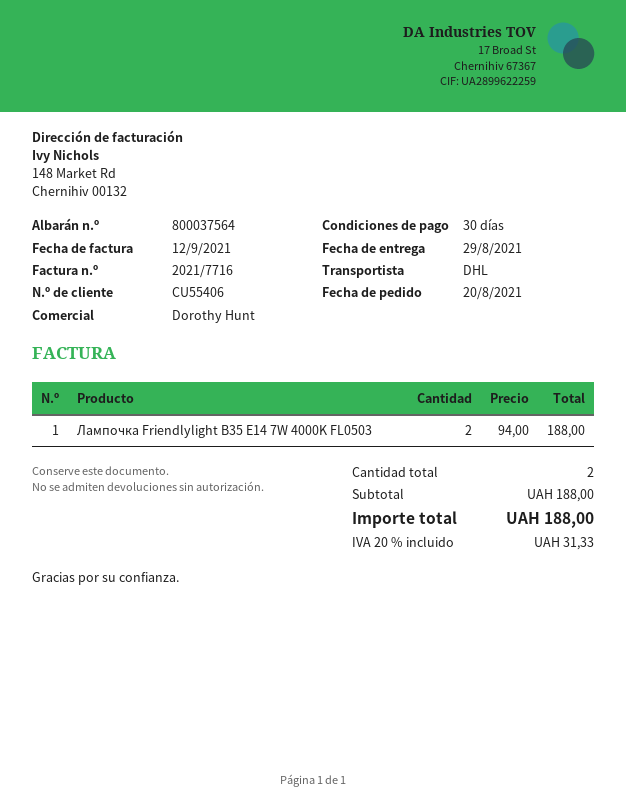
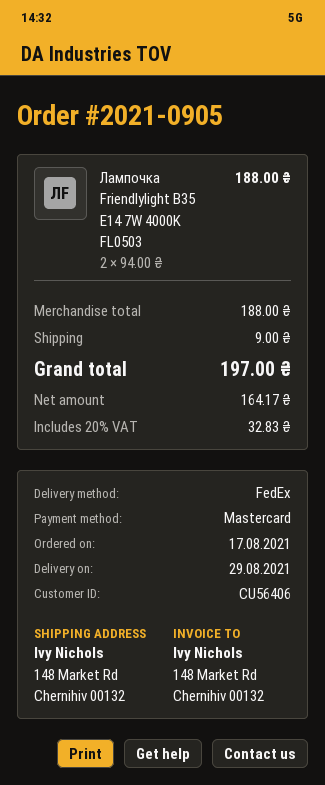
order date: 2021-08-20 -> 2021-08-17
customer number: CU55406 -> CU56406
shipping method: DHL -> FedEx
shipping: none -> 9.00
tax: 20% = 31.33 -> 20% = 32.83
total: 188.00 -> 197.00

